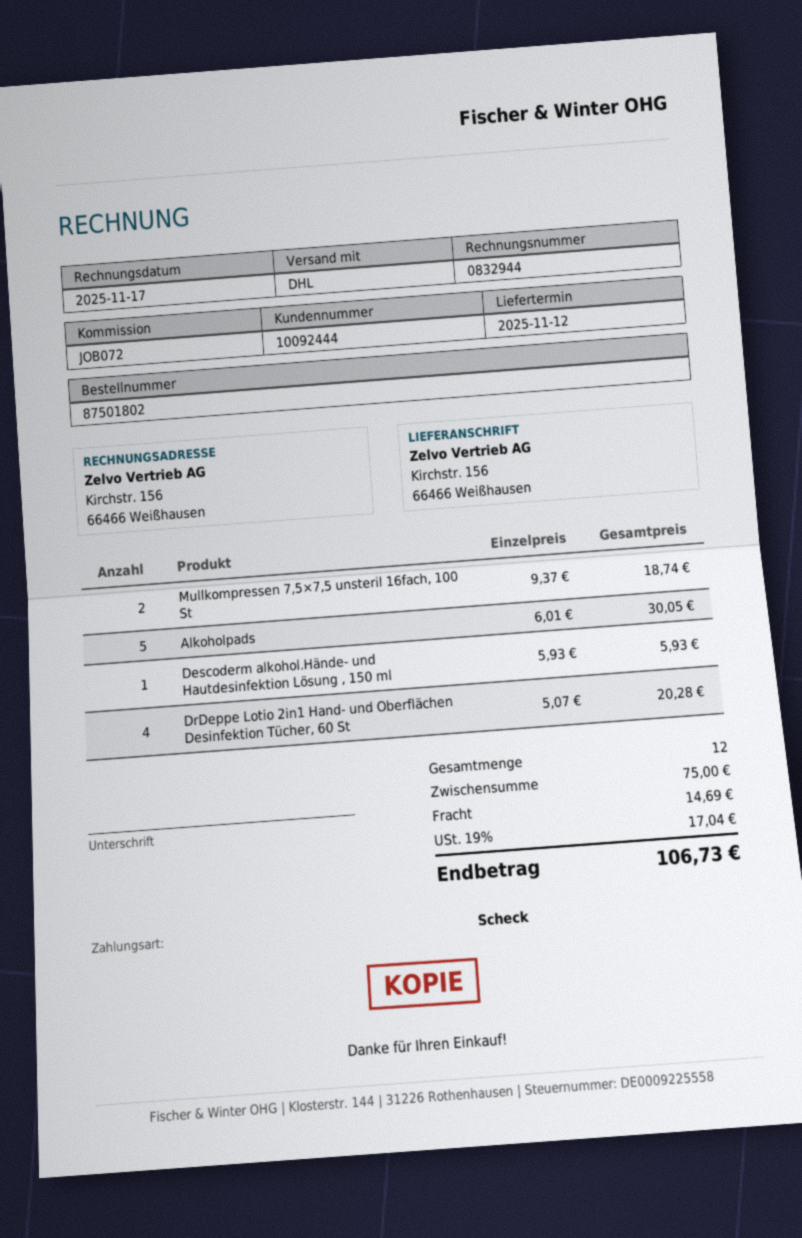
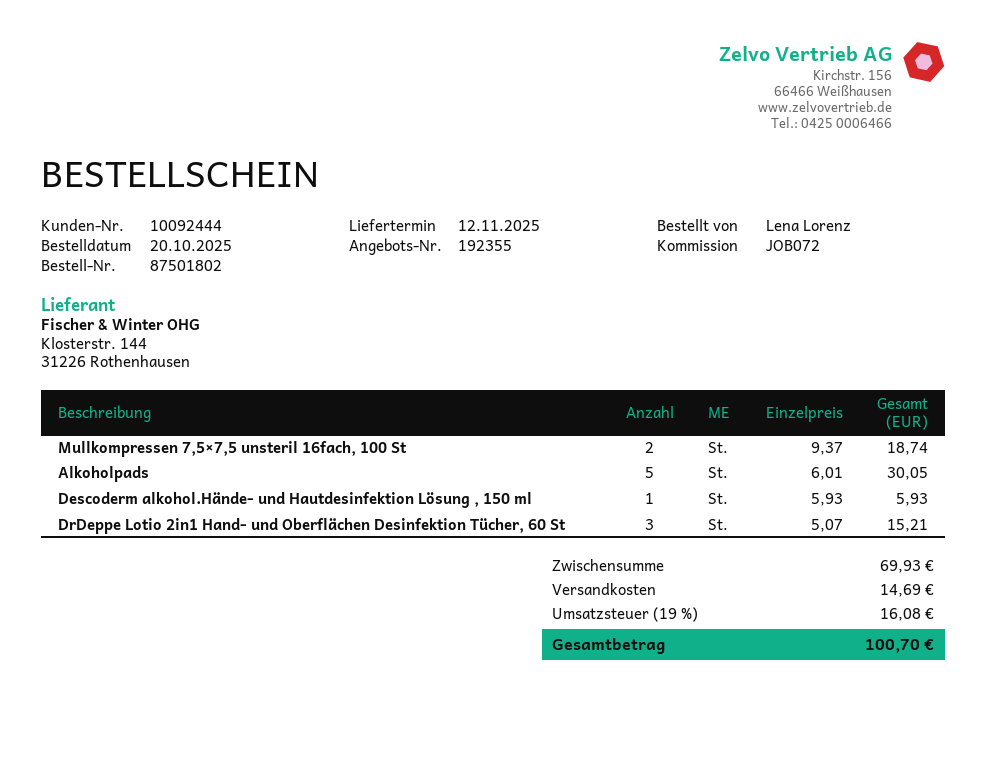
DrDeppe Lotio 2in1 Hand- und Oberflächen Desinfektion Tücher, 60 St: 4 x 5.07 = 20.28 -> 3 x 5.07 = 15.21
subtotal: 75.00 -> 69.93
tax: 19% = 17.04 -> 19% = 16.08
total: 106.73 -> 100.70

